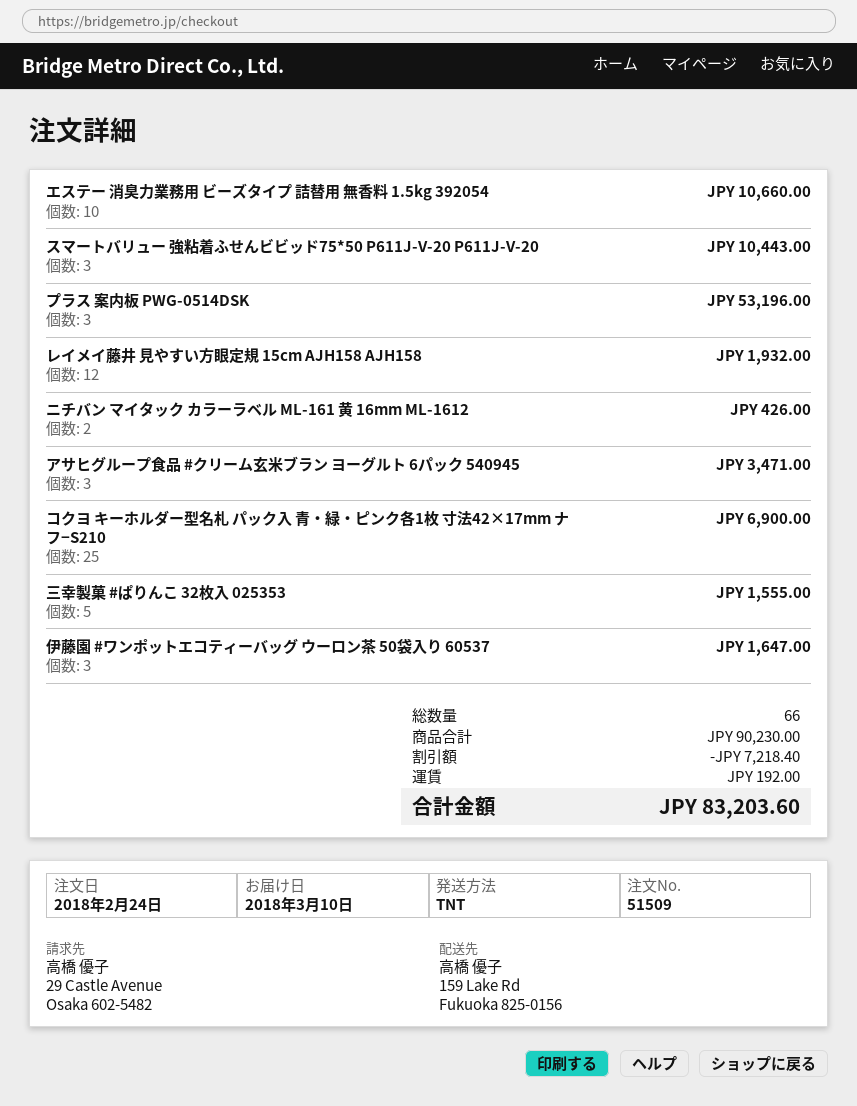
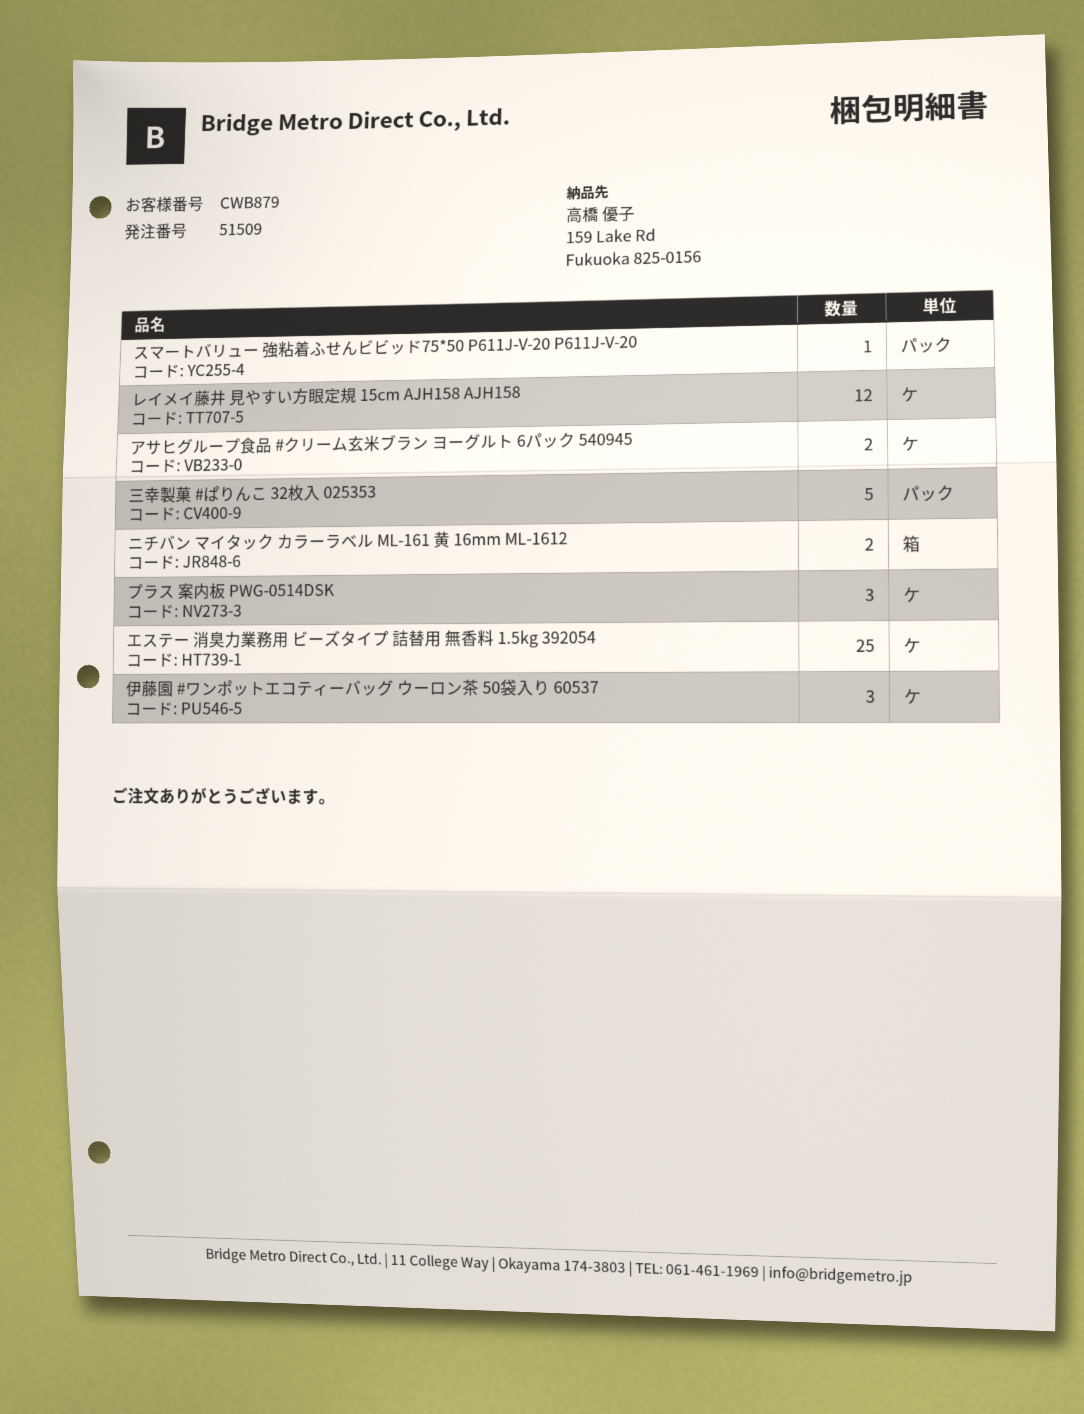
エステー 消臭力業務用 ビーズタイプ 詰替用 無香料 1.5kg 392054: 10 -> 25
スマートバリュー 強粘着ふせんビビッド75*50 P611J-V-20 P611J-V-20: 3 -> 1
アサヒグループ食品 #クリーム玄米ブラン ヨーグルト 6パック 540945: 3 -> 2
コクヨ キーホルダー型名札 パック入 青・緑・ピンク各1枚 寸法42×17mm ナフ−S210: 25 -> none

